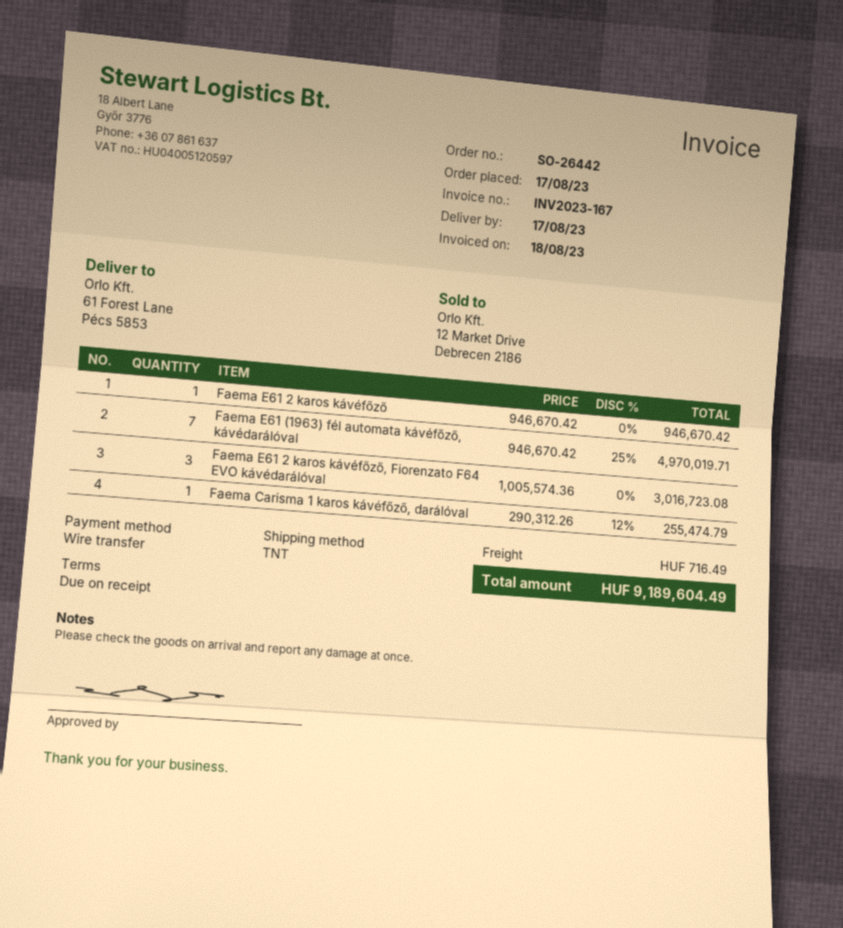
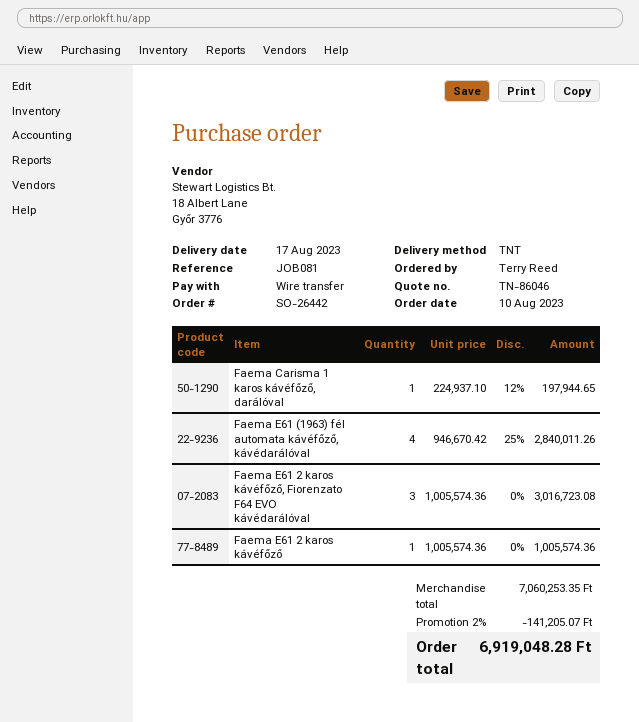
order date: 2023-08-17 -> 2023-08-10
Faema E61 2 karos kávéfőző: 1 x 946670.42 = 946670.42 -> 1 x 1005574.36 = 1005574.36
Faema E61 (1963) fél automata kávéfőző, kávédarálóval: 7 x 946670.42 - 25% = 4970019.71 -> 4 x 946670.42 - 25% = 2840011.26
Faema Carisma 1 karos kávéfőző, darálóval: 1 x 290312.26 - 12% = 255474.79 -> 1 x 224937.10 - 12% = 197944.65
discount: none -> 2% = 141205.07
shipping: 716.49 -> none
total: 9189604.49 -> 6919048.28

